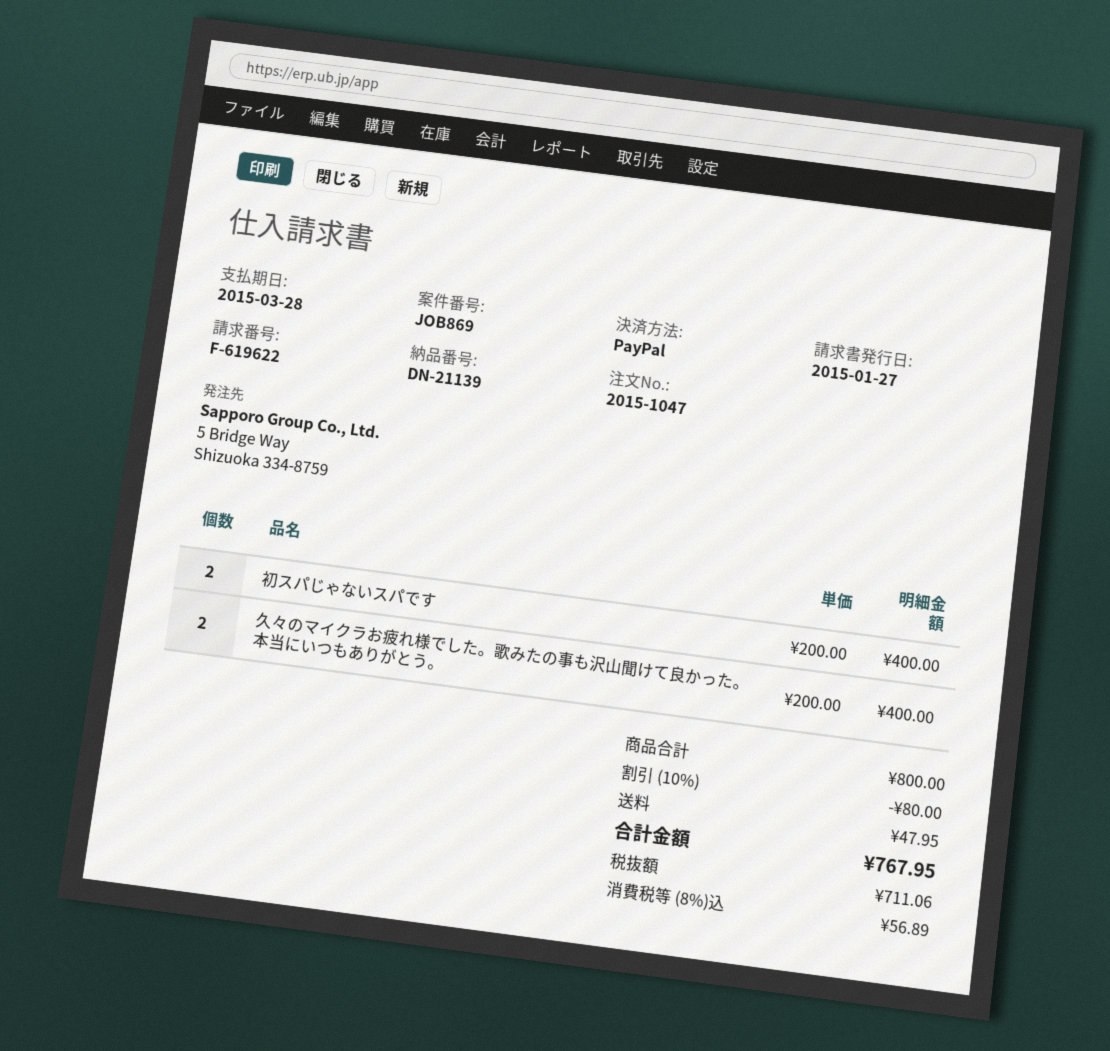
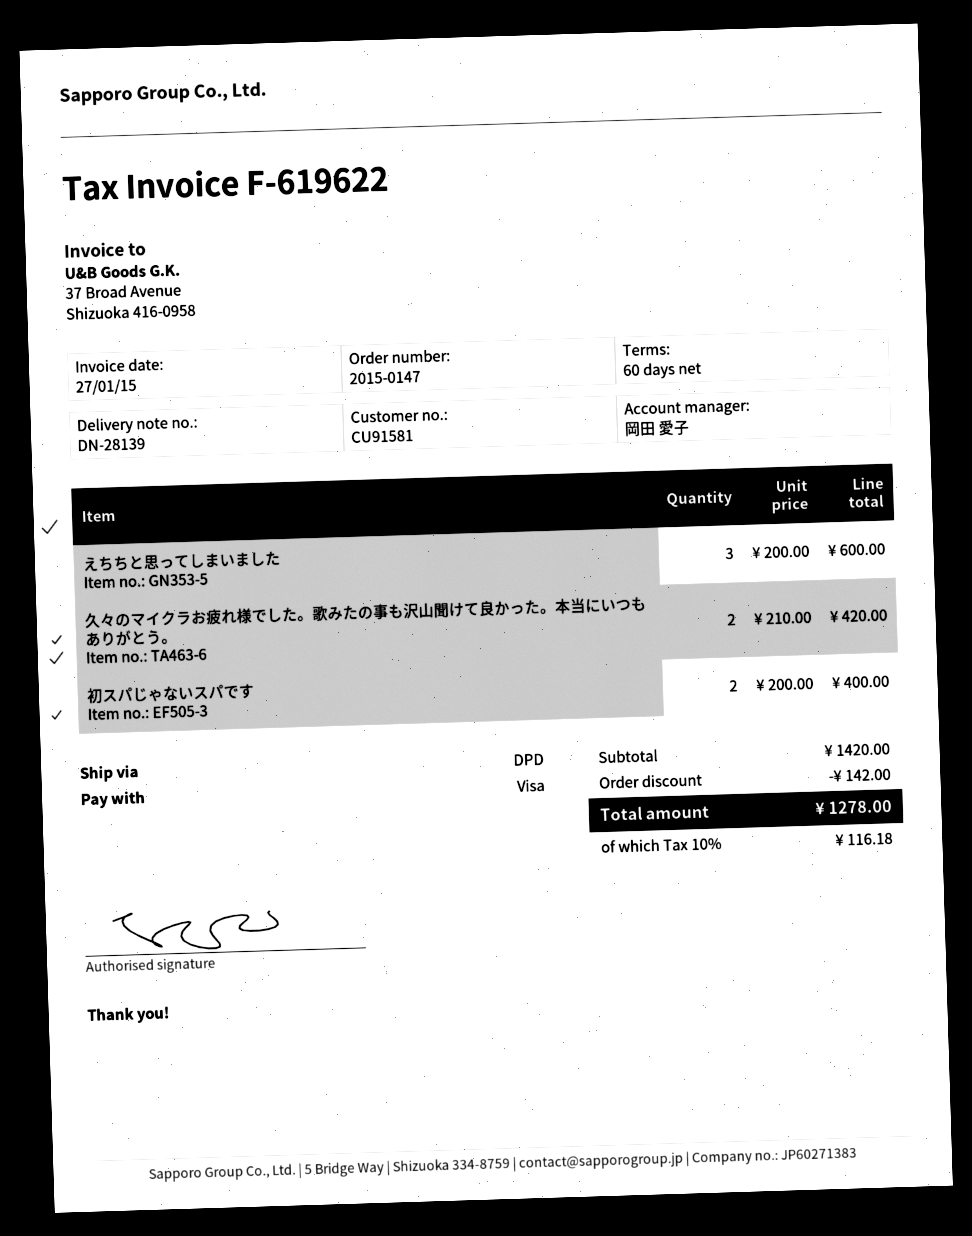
order number: 2015-1047 -> 2015-0147
delivery note number: DN-21139 -> DN-28139
payment method: PayPal -> Visa
久々のマイクラお疲れ様でした。歌みたの事も沢山聞けて良かった。本当にいつもありがとう。: 2 x 200.00 = 400.00 -> 2 x 210.00 = 420.00
えちちと思ってしまいました: none -> 3 x 200.00 = 600.00
subtotal: 800.00 -> 1420.00
discount: 80.00 -> 142.00
shipping: 47.95 -> none
tax: 8% = 56.89 -> 10% = 116.18
total: 767.95 -> 1278.00

